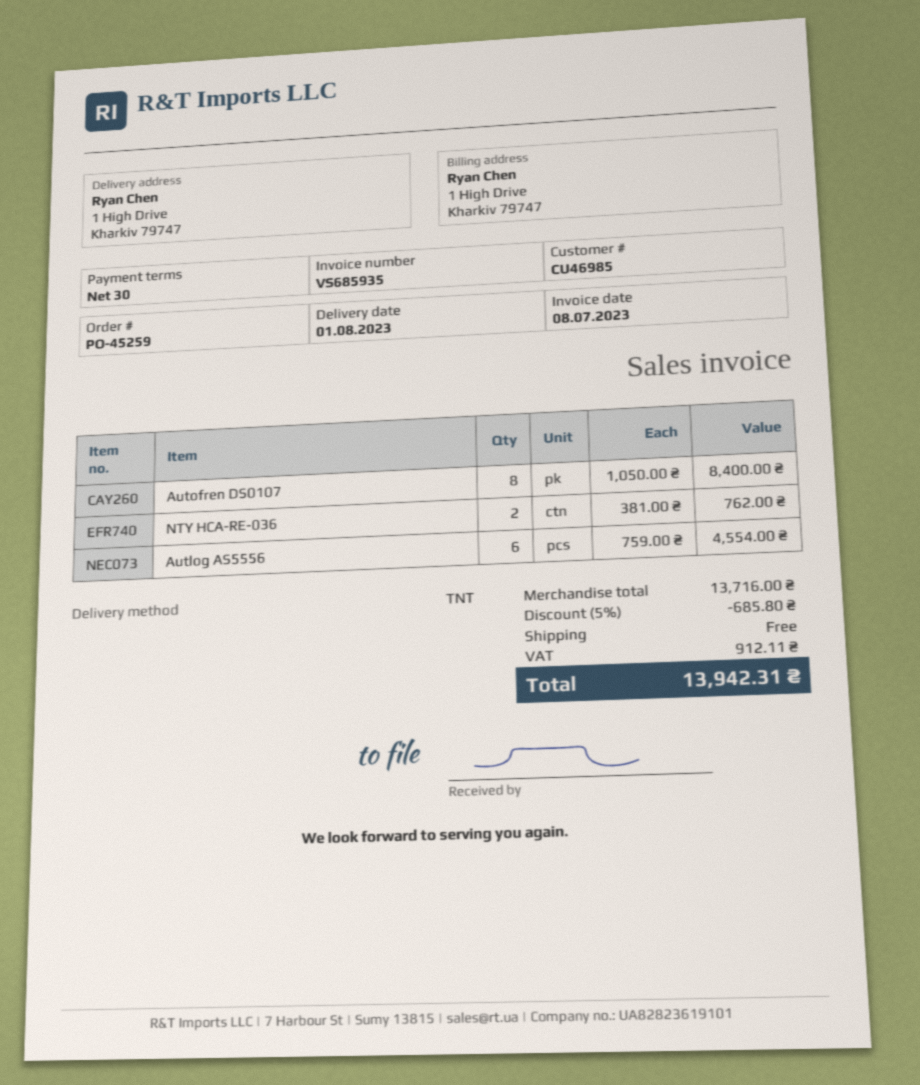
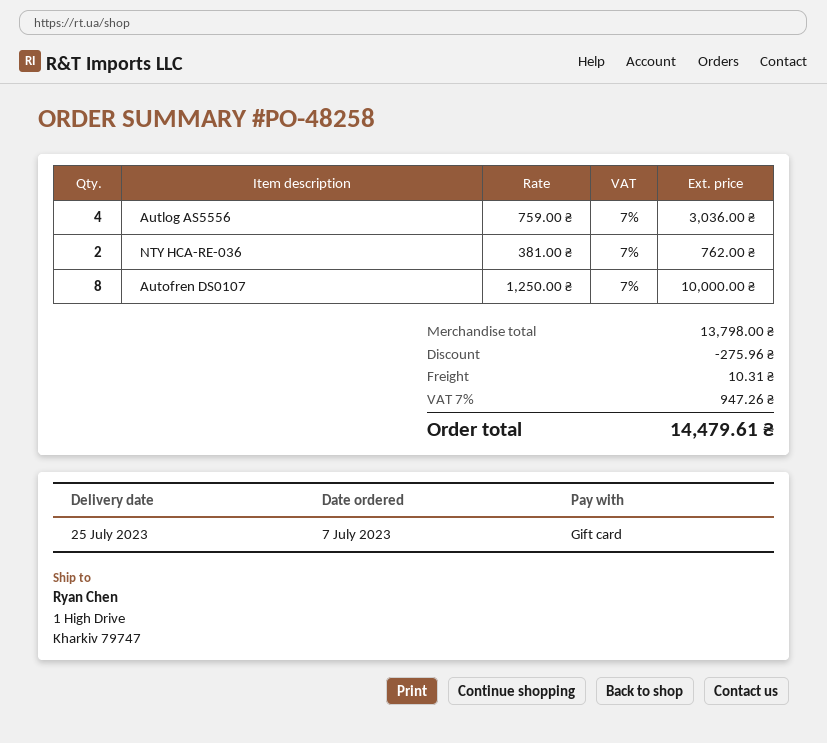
order number: PO-45259 -> PO-48258
delivery date: 2023-08-01 -> 2023-07-25
Autofren DS0107: 8 x 1050.00 = 8400.00 -> 8 x 1250.00 = 10000.00
Autlog AS5556: 6 x 759.00 = 4554.00 -> 4 x 759.00 = 3036.00
subtotal: 13716.00 -> 13798.00
discount: 685.80 -> 275.96
shipping: 0.00 -> 10.31
tax: 912.11 -> 947.26
total: 13942.31 -> 14479.61

